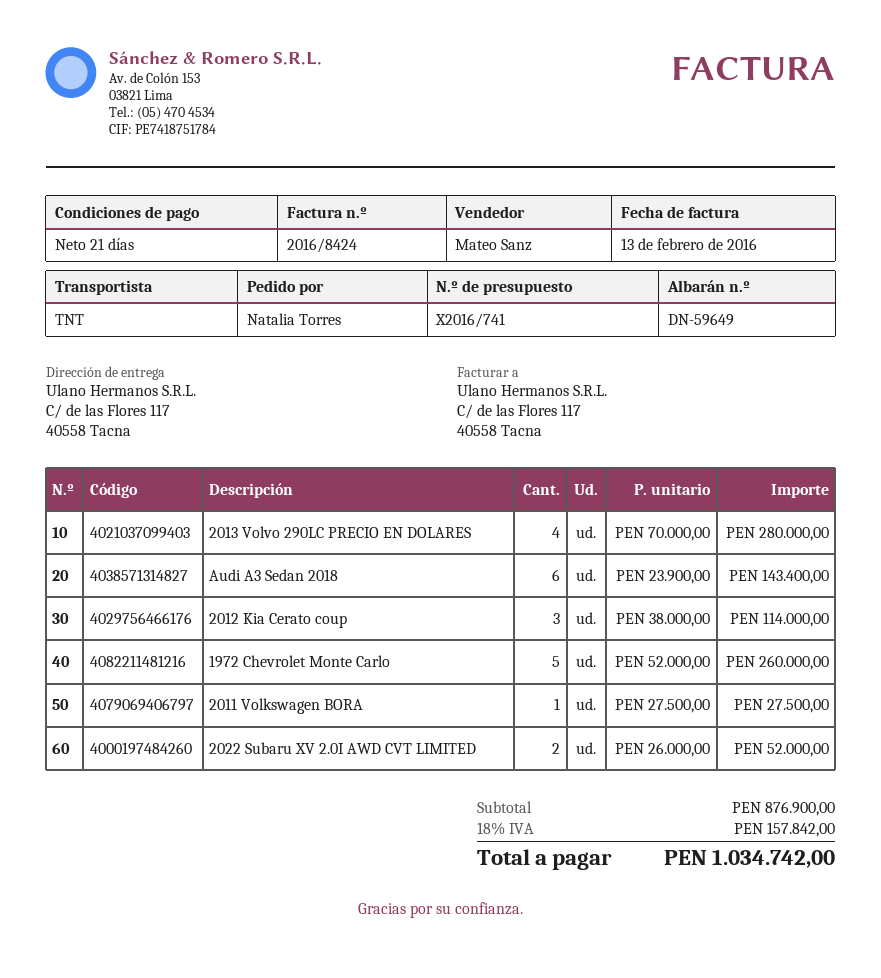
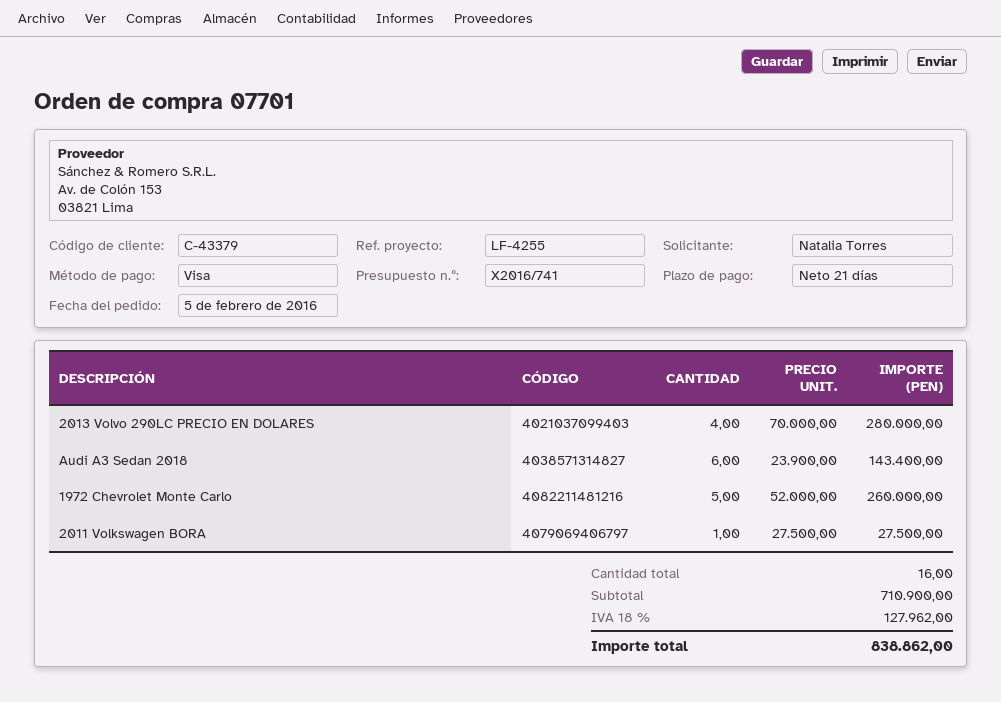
2012 Kia Cerato coup: 3 x 38000.00 = 114000.00 -> none
2022 Subaru XV 2.0I AWD CVT LIMITED: 2 x 26000.00 = 52000.00 -> none
subtotal: 876900.00 -> 710900.00
tax: 18% = 157842.00 -> 18% = 127962.00
total: 1034742.00 -> 838862.00

